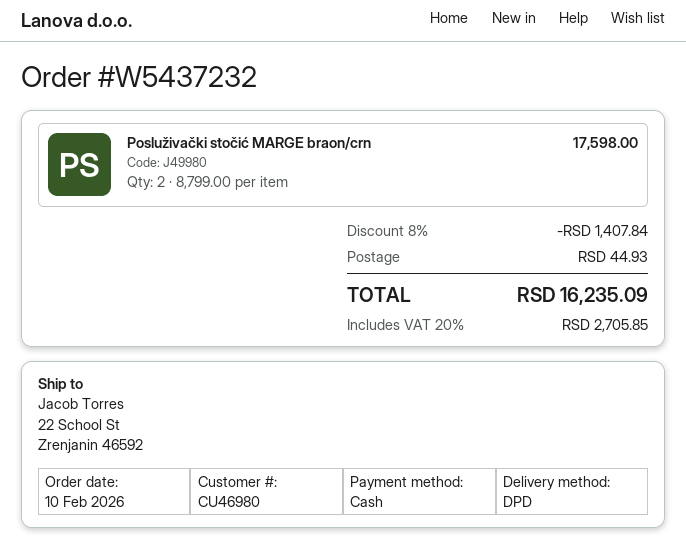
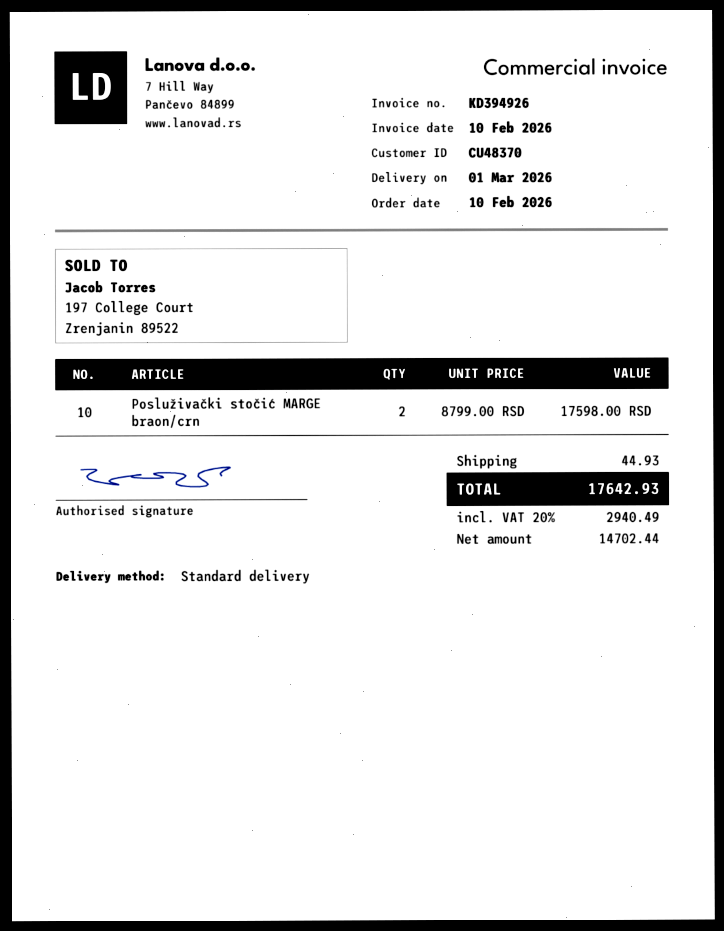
customer number: CU46980 -> CU48370
shipping method: DPD -> standard
discount: 8% = 1407.84 -> none
tax: 20% = 2705.85 -> 20% = 2940.49
total: 16235.09 -> 17642.93

